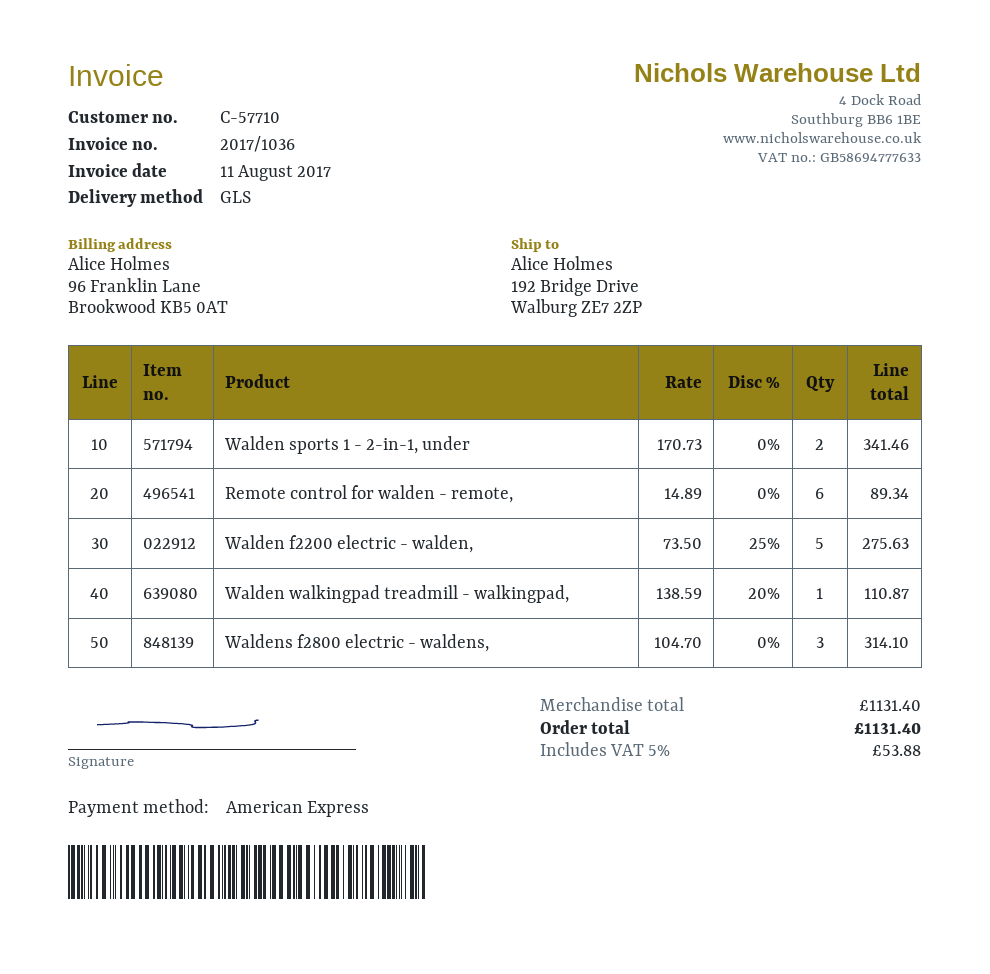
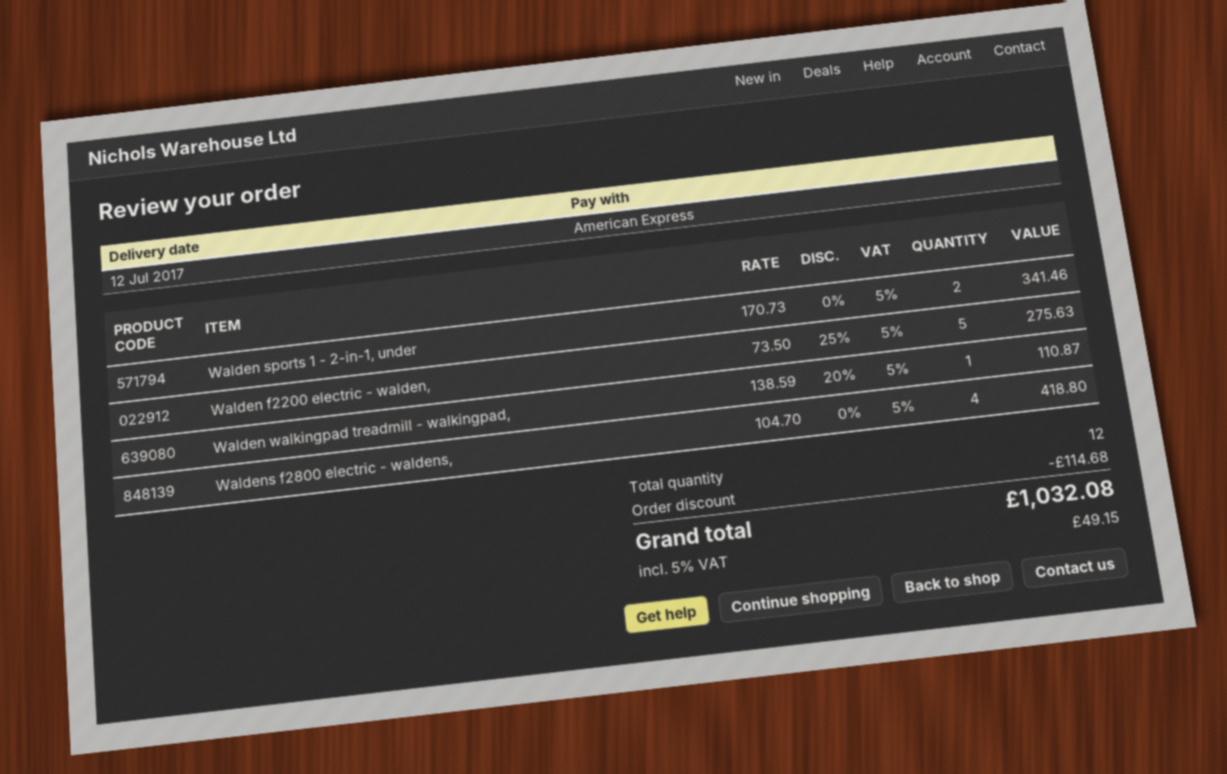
Remote control for walden - remote,: 6 x 14.89 = 89.34 -> none
Waldens f2800 electric - waldens,: 3 x 104.70 = 314.10 -> 4 x 104.70 = 418.80
discount: none -> 114.68
tax: 5% = 53.88 -> 5% = 49.15
total: 1131.40 -> 1032.08

